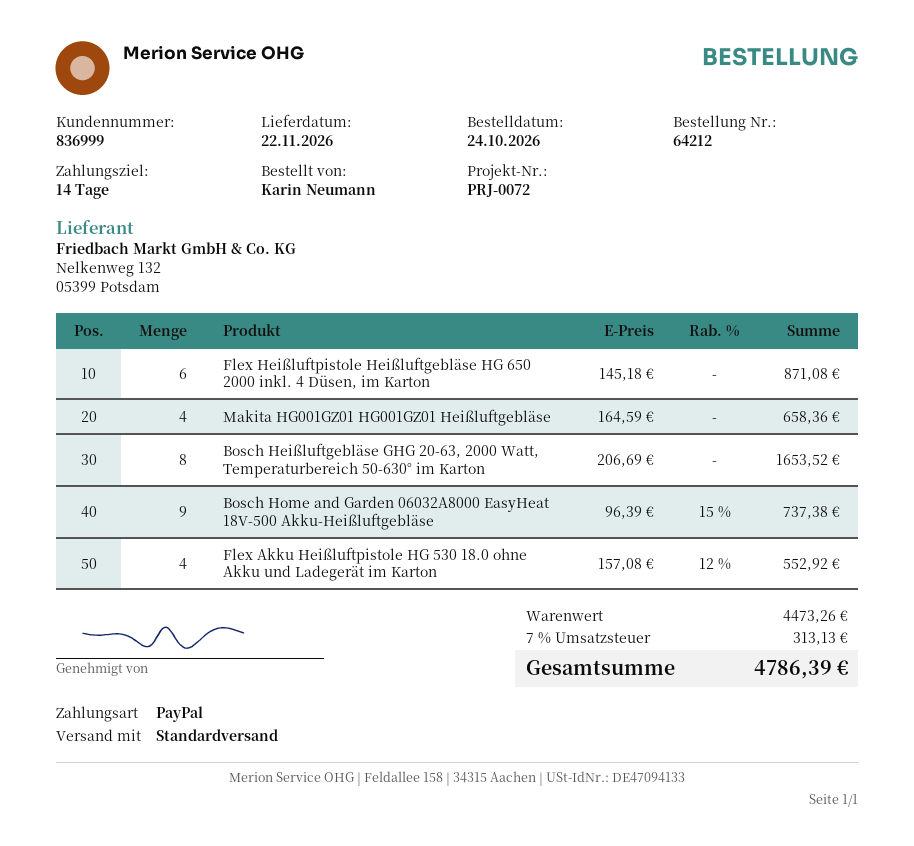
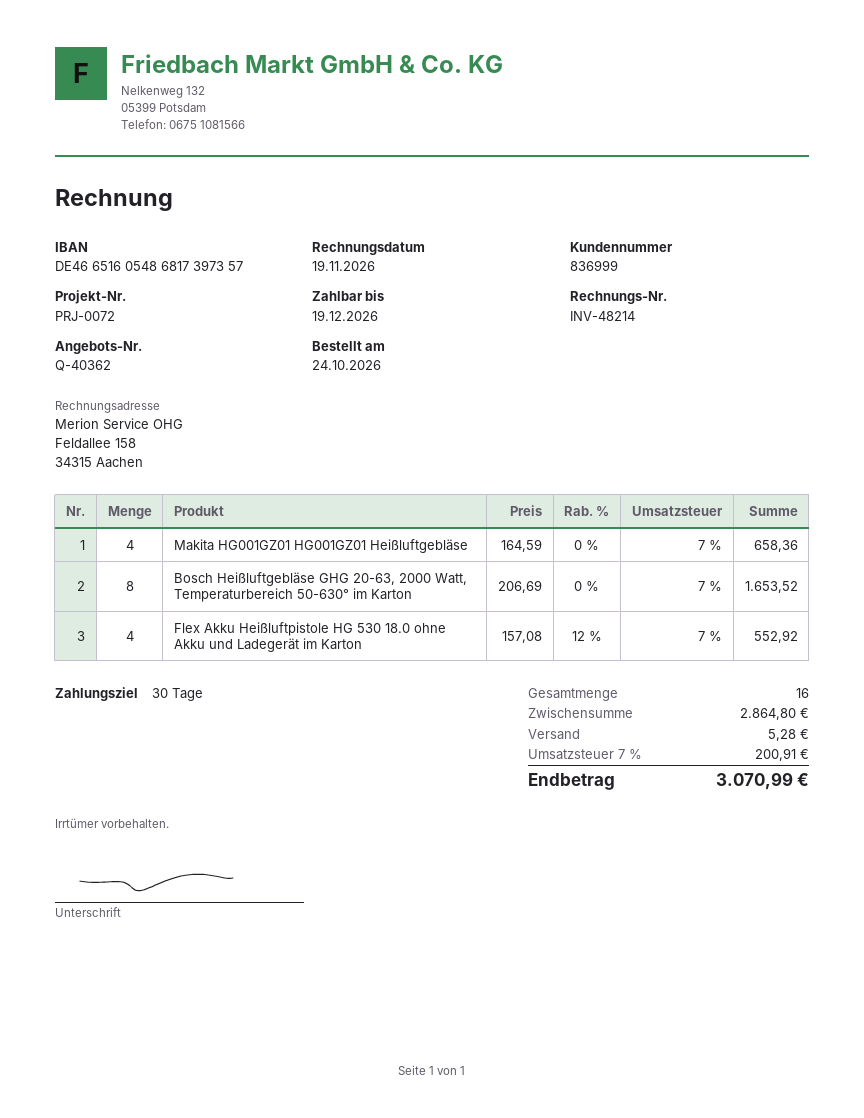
payment terms: 14 days -> 30 days
Flex Heißluftpistole Heißluftgebläse HG 650 2000 inkl. 4 Düsen, im Karton: 6 x 145.18 = 871.08 -> none
Bosch Home and Garden 06032A8000 EasyHeat 18V-500 Akku-Heißluftgebläse: 9 x 96.39 - 15% = 737.38 -> none
subtotal: 4473.26 -> 2864.80
shipping: none -> 5.28
tax: 7% = 313.13 -> 7% = 200.91
total: 4786.39 -> 3070.99

